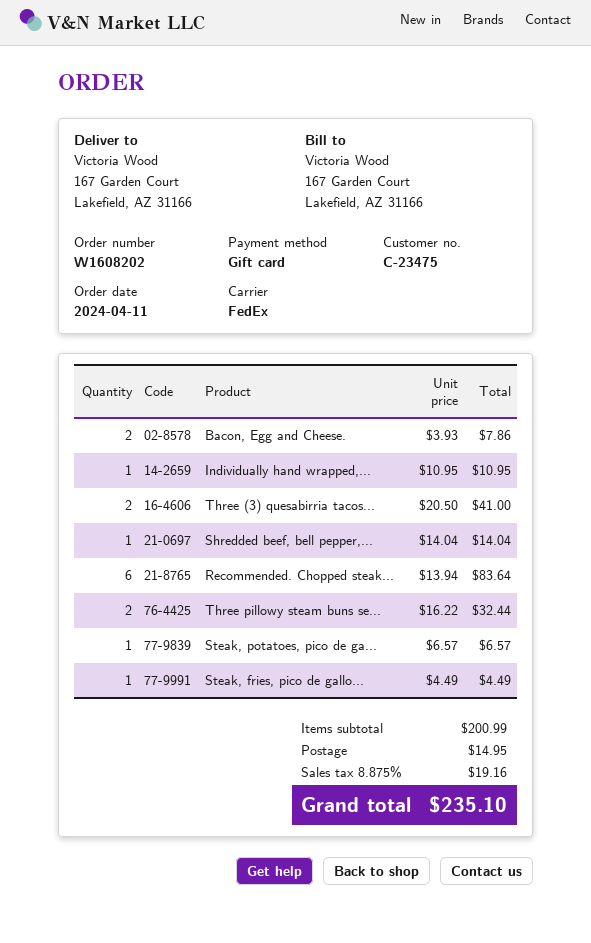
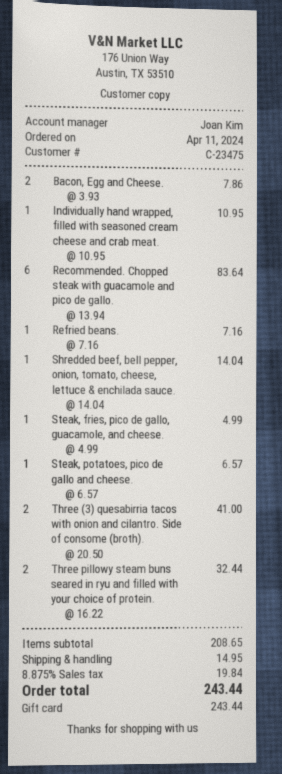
Steak, fries, pico de gallo...: 1 x 4.49 = 4.49 -> 1 x 4.99 = 4.99
Refried beans.: none -> 1 x 7.16 = 7.16
subtotal: 200.99 -> 208.65
tax: 8.875% = 19.16 -> 8.875% = 19.84
total: 235.10 -> 243.44

